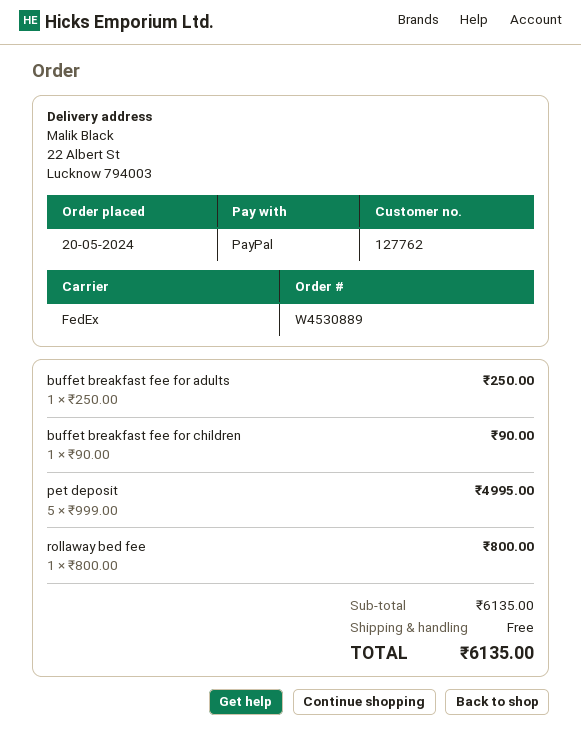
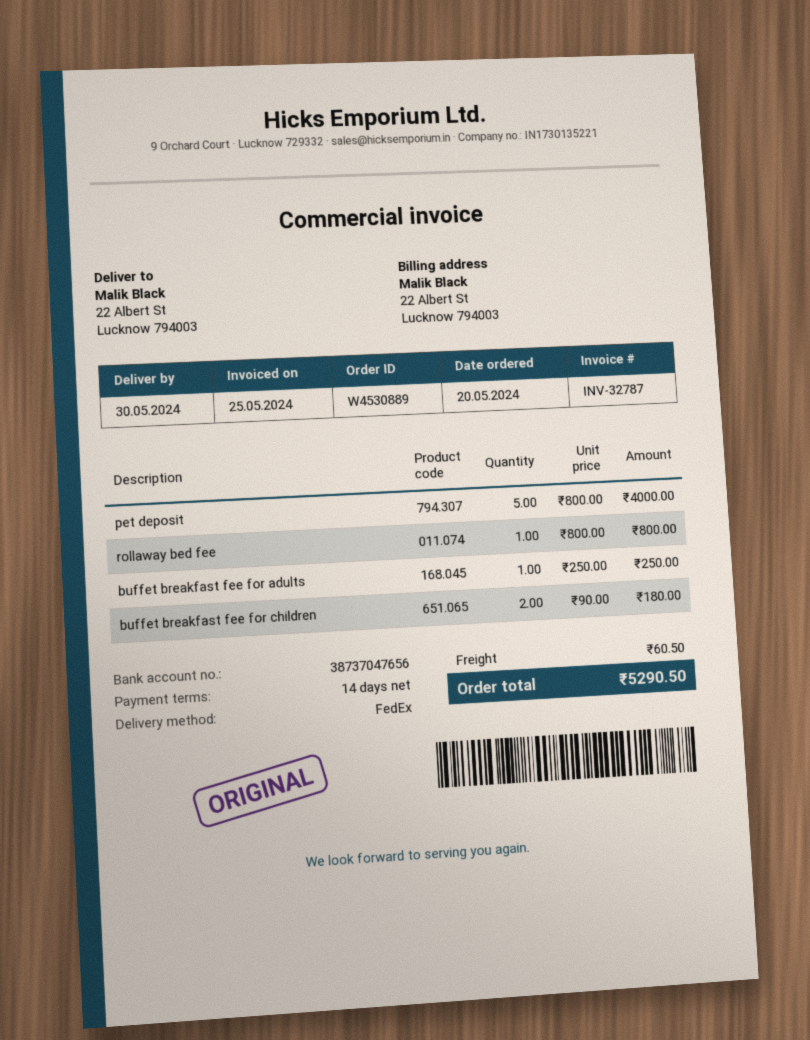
buffet breakfast fee for children: 1 x 90.00 = 90.00 -> 2 x 90.00 = 180.00
pet deposit: 5 x 999.00 = 4995.00 -> 5 x 800.00 = 4000.00
shipping: 0.00 -> 60.50
total: 6135.00 -> 5290.50

